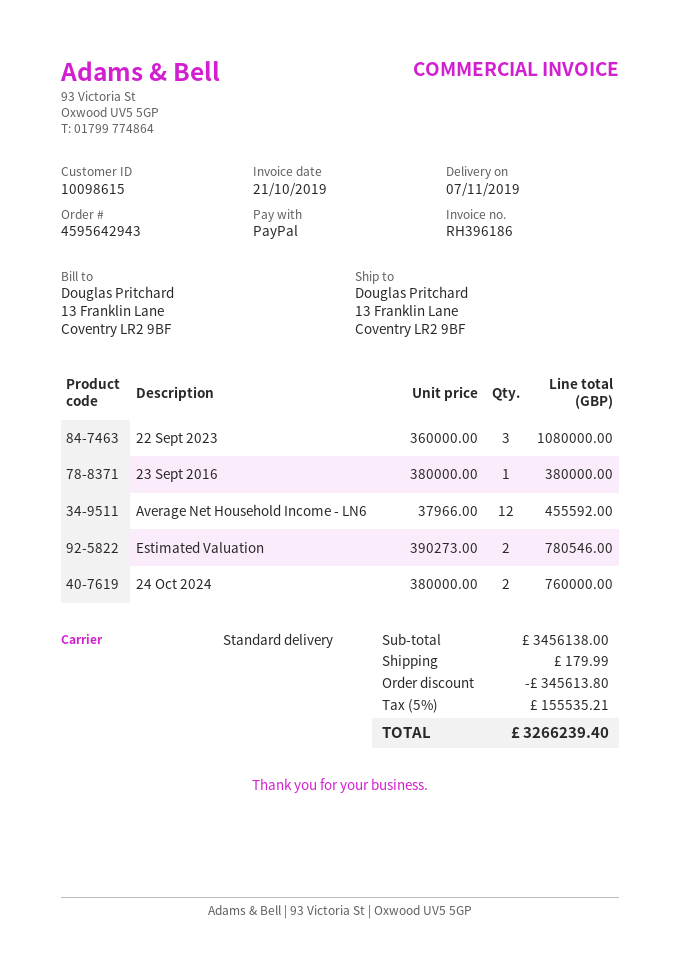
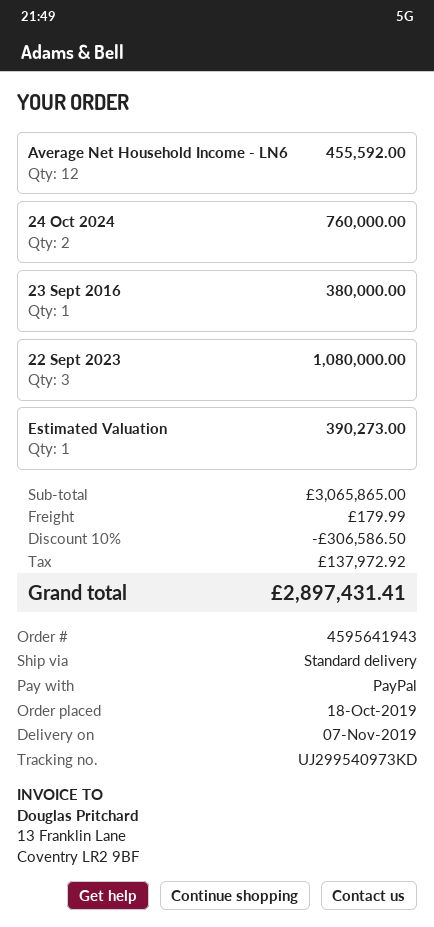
order number: 4595642943 -> 4595641943
Estimated Valuation: 2 for 780546.00 -> 1 for 390273.00
subtotal: 3456138.00 -> 3065865.00
discount: 345613.80 -> 306586.50
tax: 155535.21 -> 137972.92
total: 3266239.40 -> 2897431.41

